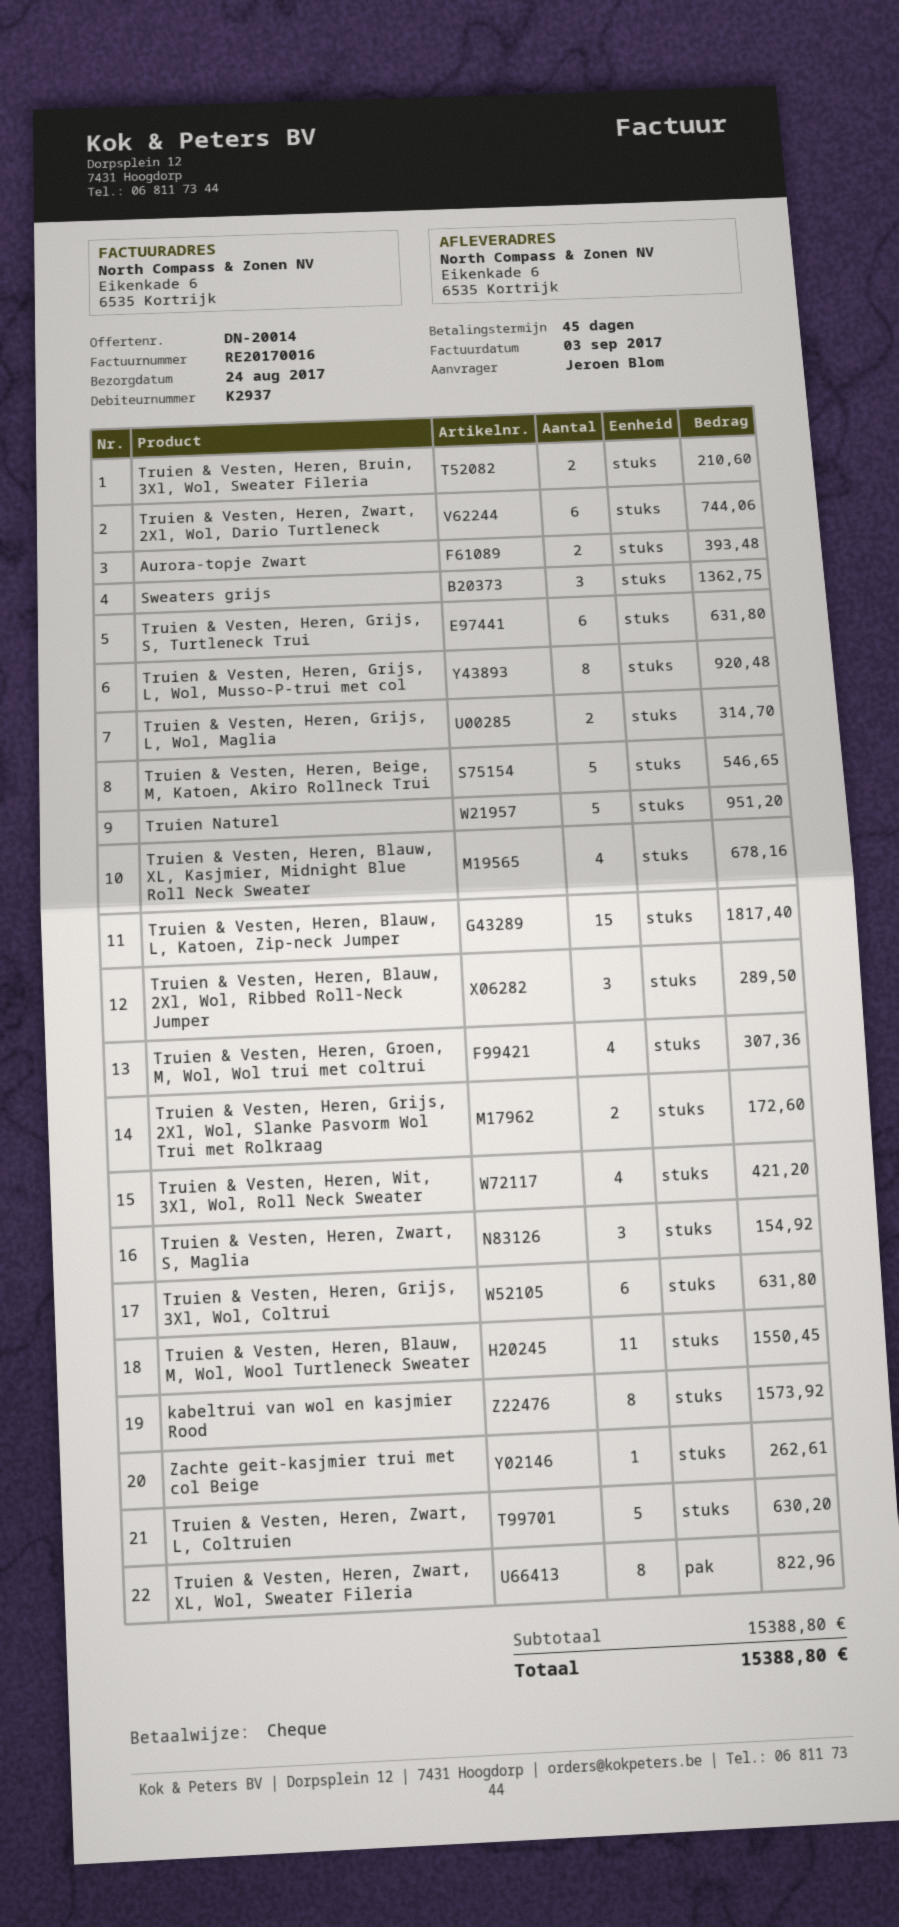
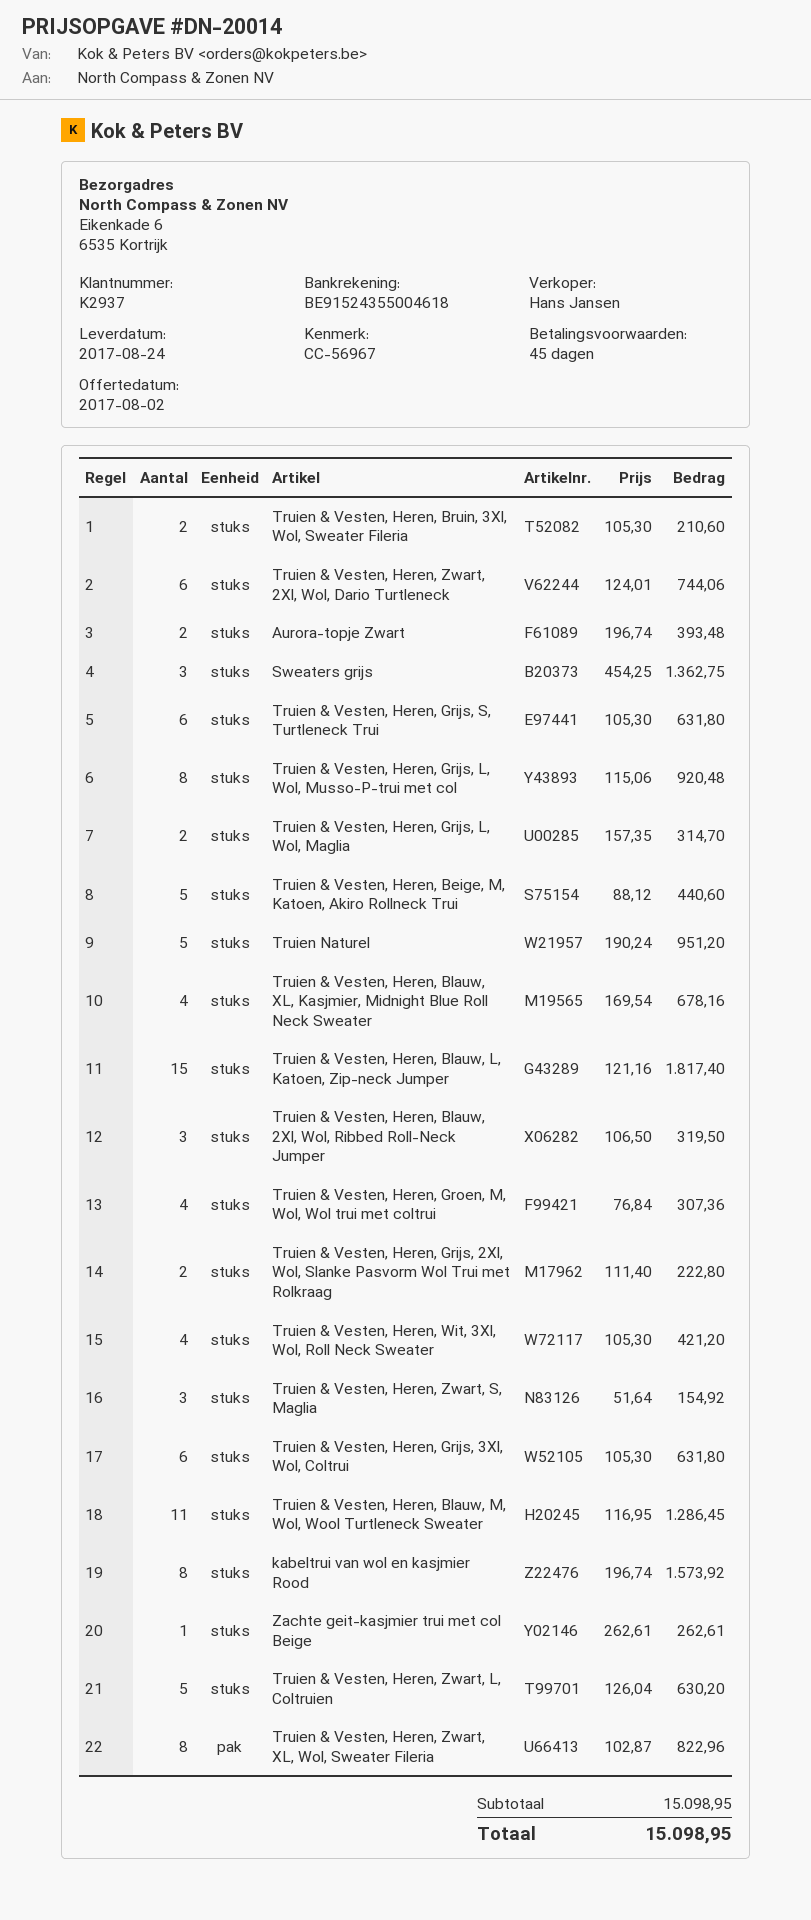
Truien & Vesten, Heren, Beige, M, Katoen, Akiro Rollneck Trui: 5 for 546.65 -> 5 for 440.60
Truien & Vesten, Heren, Blauw, 2Xl, Wol, Ribbed Roll-Neck Jumper: 3 for 289.50 -> 3 for 319.50
Truien & Vesten, Heren, Grijs, 2Xl, Wol, Slanke Pasvorm Wol Trui met Rolkraag: 2 for 172.60 -> 2 for 222.80
Truien & Vesten, Heren, Blauw, M, Wol, Wool Turtleneck Sweater: 11 for 1550.45 -> 11 for 1286.45
subtotal: 15388.80 -> 15098.95
total: 15388.80 -> 15098.95

